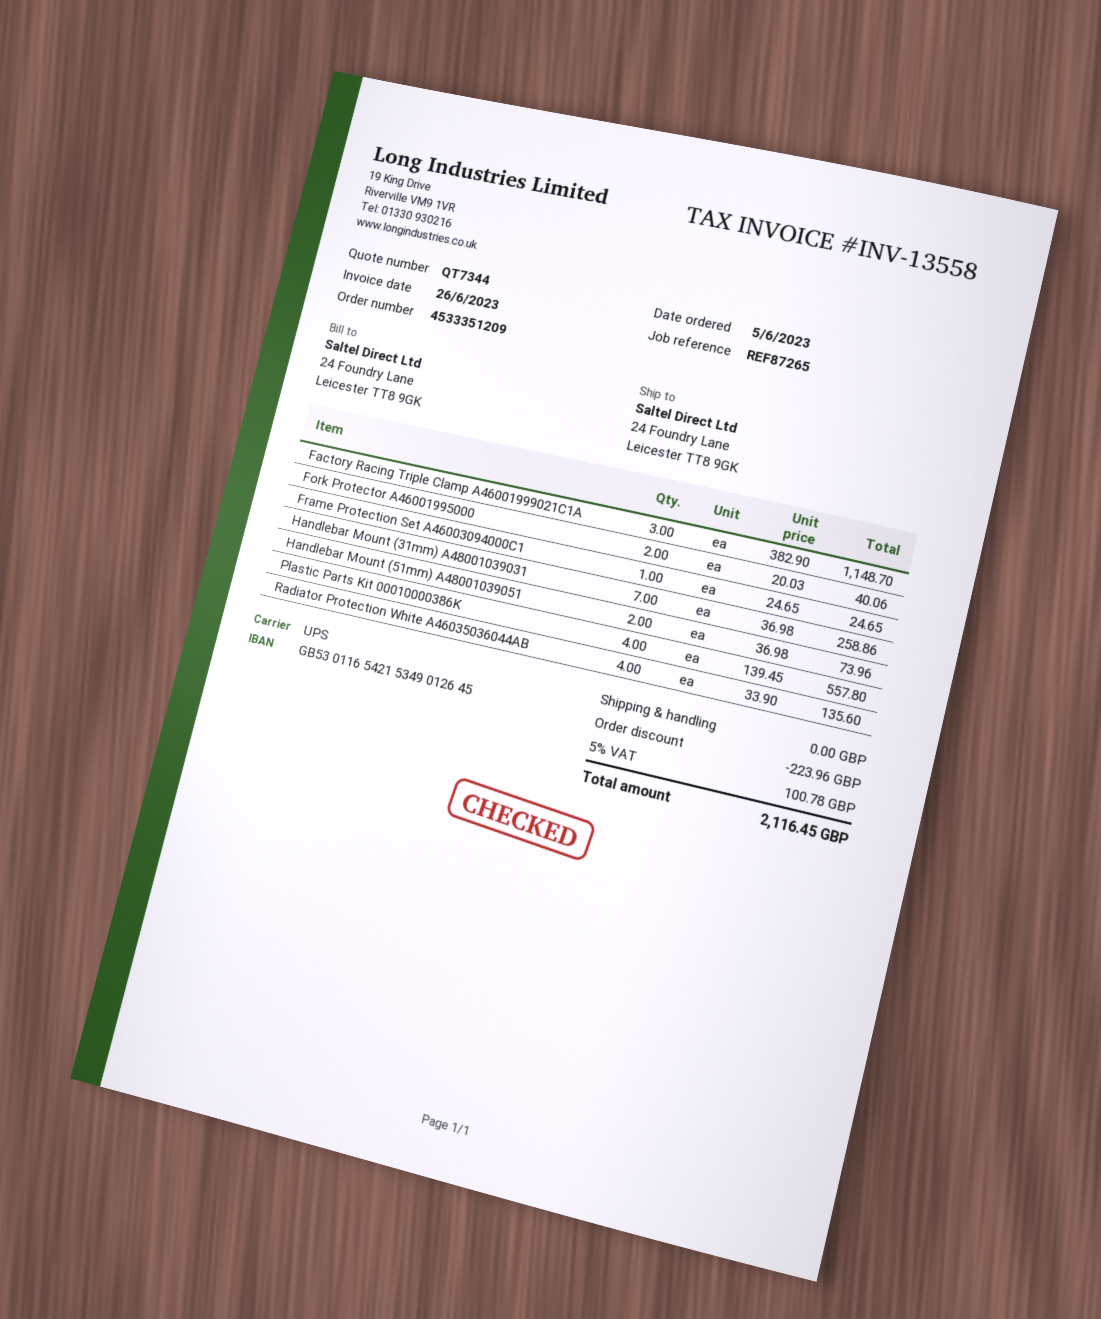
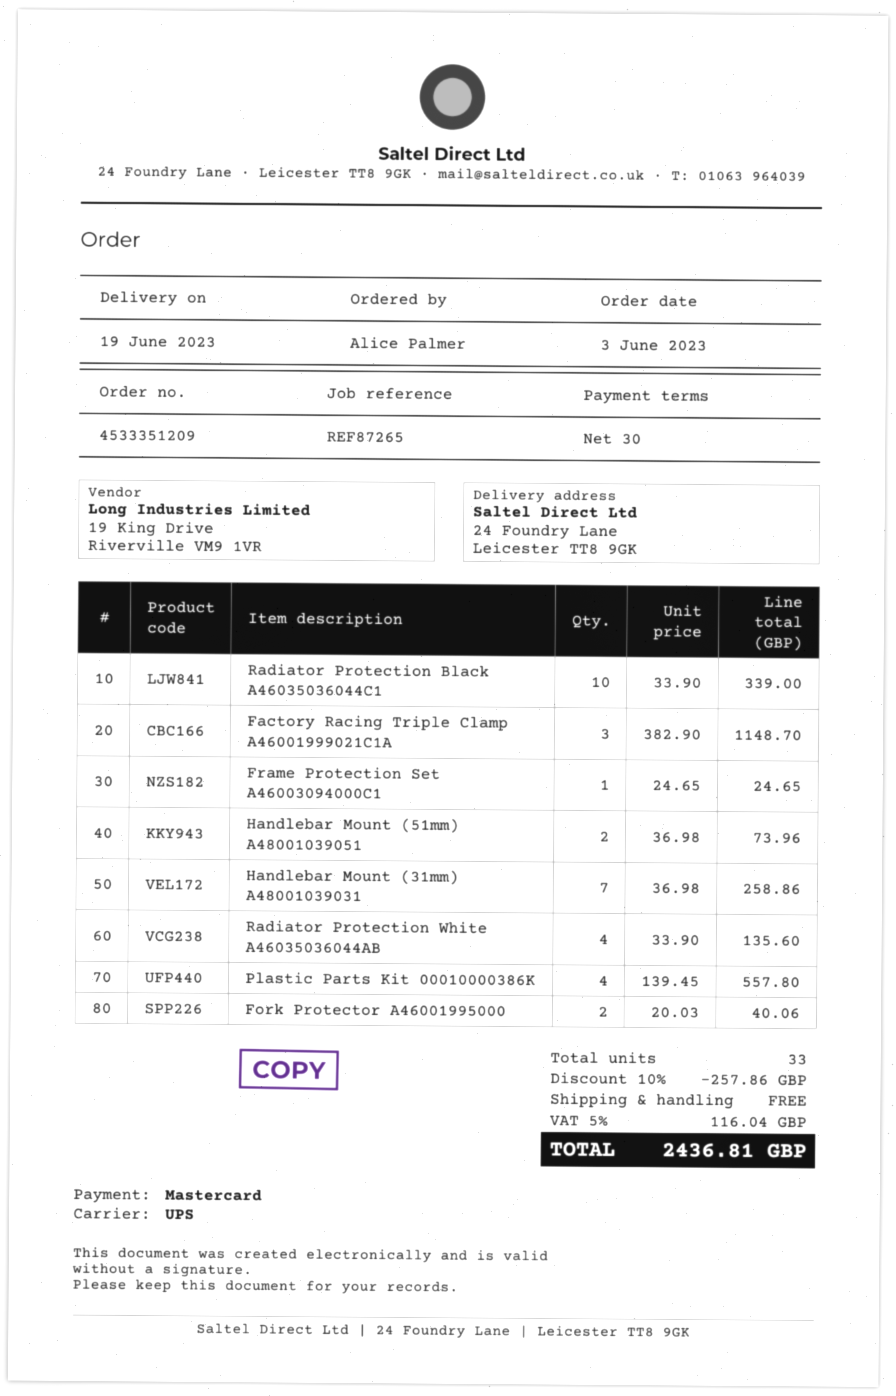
order date: 2023-06-05 -> 2023-06-03
Radiator Protection Black A46035036044C1: none -> 10 x 33.90 = 339.00
discount: 223.96 -> 257.86
tax: 5% = 100.78 -> 5% = 116.04
total: 2116.45 -> 2436.81

